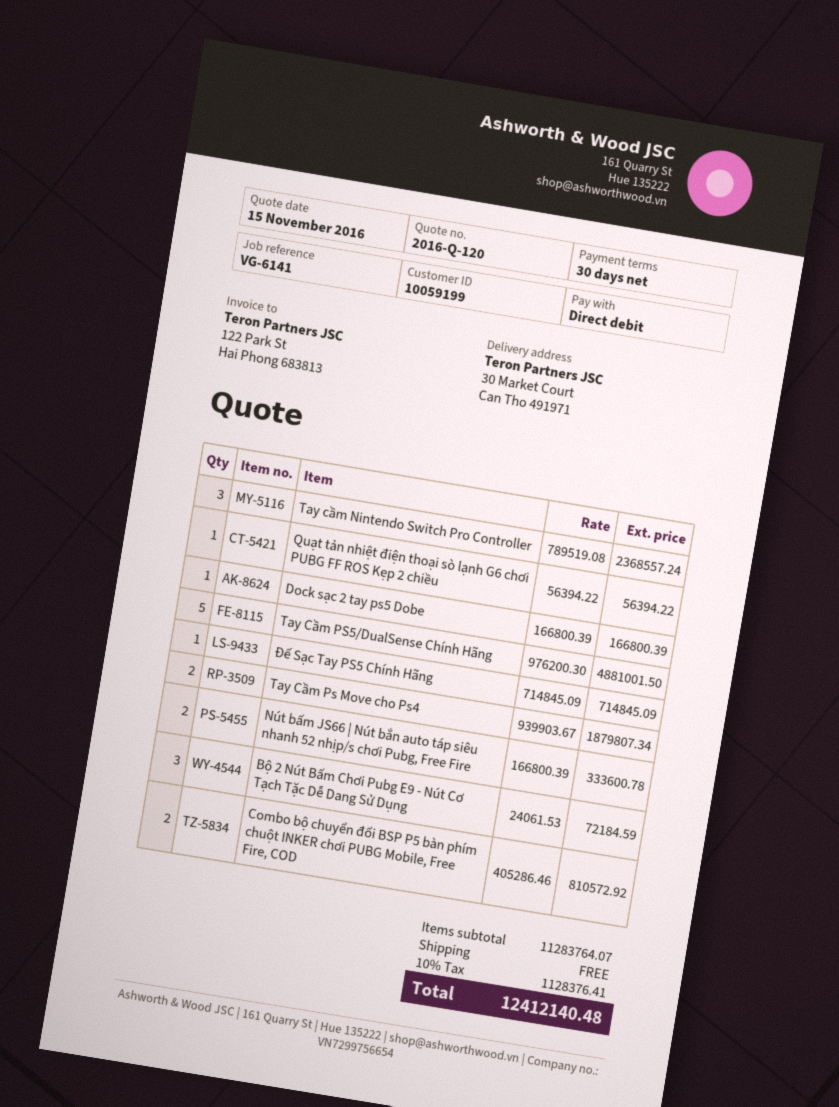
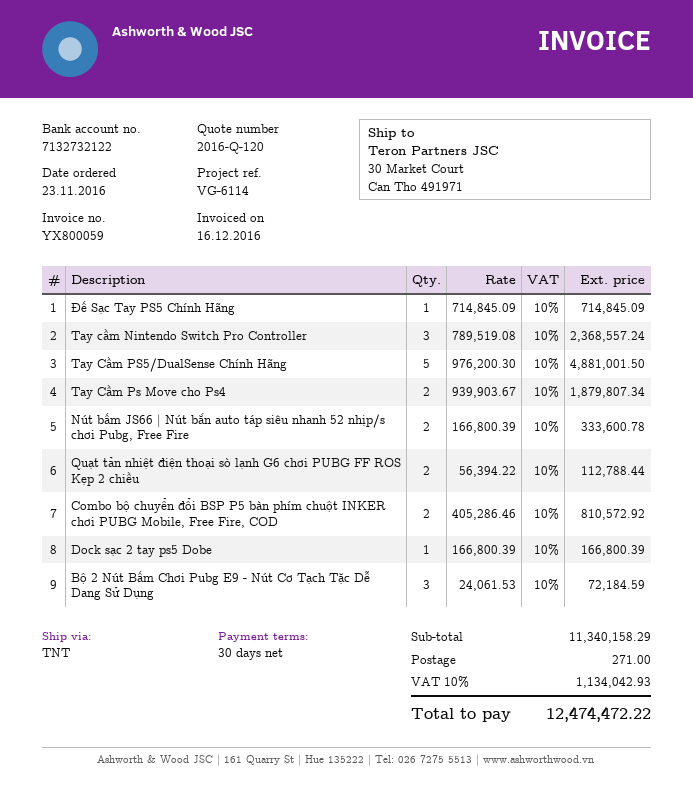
reference: VG-6141 -> VG-6114
Quạt tản nhiệt điện thoại sò lạnh G6 chơi PUBG FF ROS Kẹp 2 chiều: 1 x 56394.22 = 56394.22 -> 2 x 56394.22 = 112788.44
subtotal: 11283764.07 -> 11340158.29
shipping: 0.00 -> 271.00
tax: 10% = 1128376.41 -> 10% = 1134042.93
total: 12412140.48 -> 12474472.22

